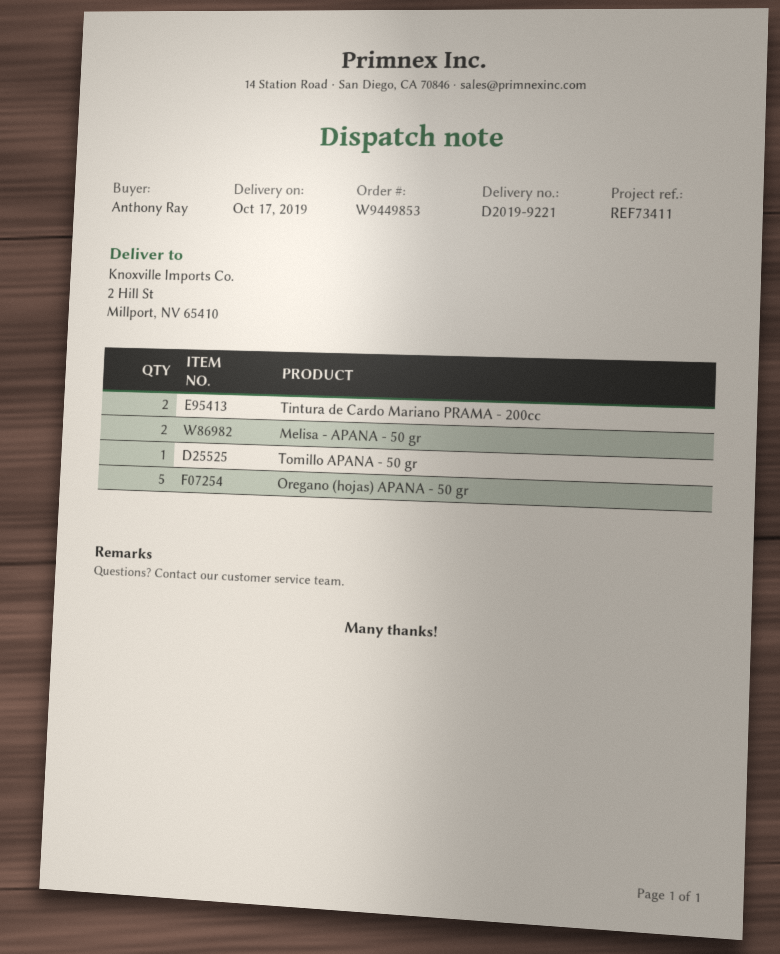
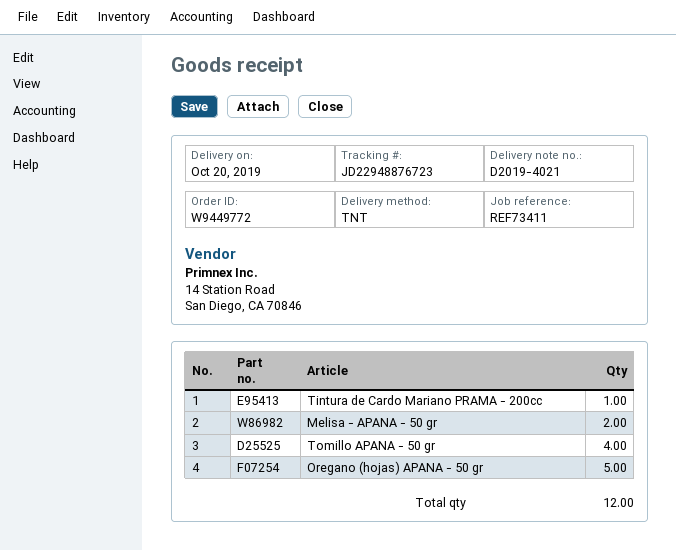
order number: W9449853 -> W9449772
delivery note number: D2019-9221 -> D2019-4021
delivery date: 2019-10-17 -> 2019-10-20
Tintura de Cardo Mariano PRAMA - 200cc: 2 -> 1
Tomillo APANA - 50 gr: 1 -> 4

